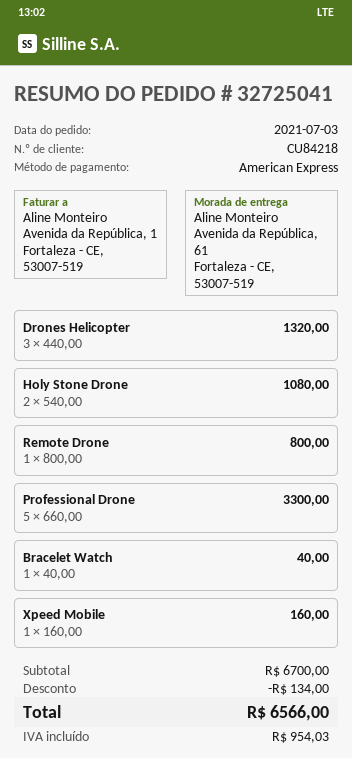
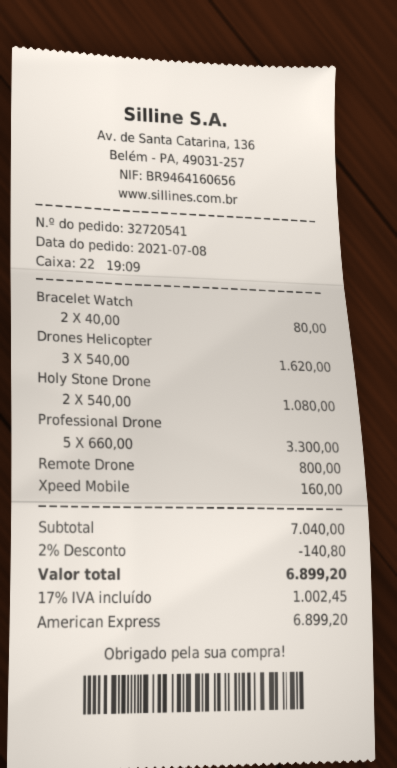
order number: 32725041 -> 32720541
order date: 2021-07-03 -> 2021-07-08
Drones Helicopter: 3 x 440.00 = 1320.00 -> 3 x 540.00 = 1620.00
Bracelet Watch: 1 x 40.00 = 40.00 -> 2 x 40.00 = 80.00
subtotal: 6700.00 -> 7040.00
discount: 134.00 -> 140.80
tax: 954.03 -> 1002.45
total: 6566.00 -> 6899.20

